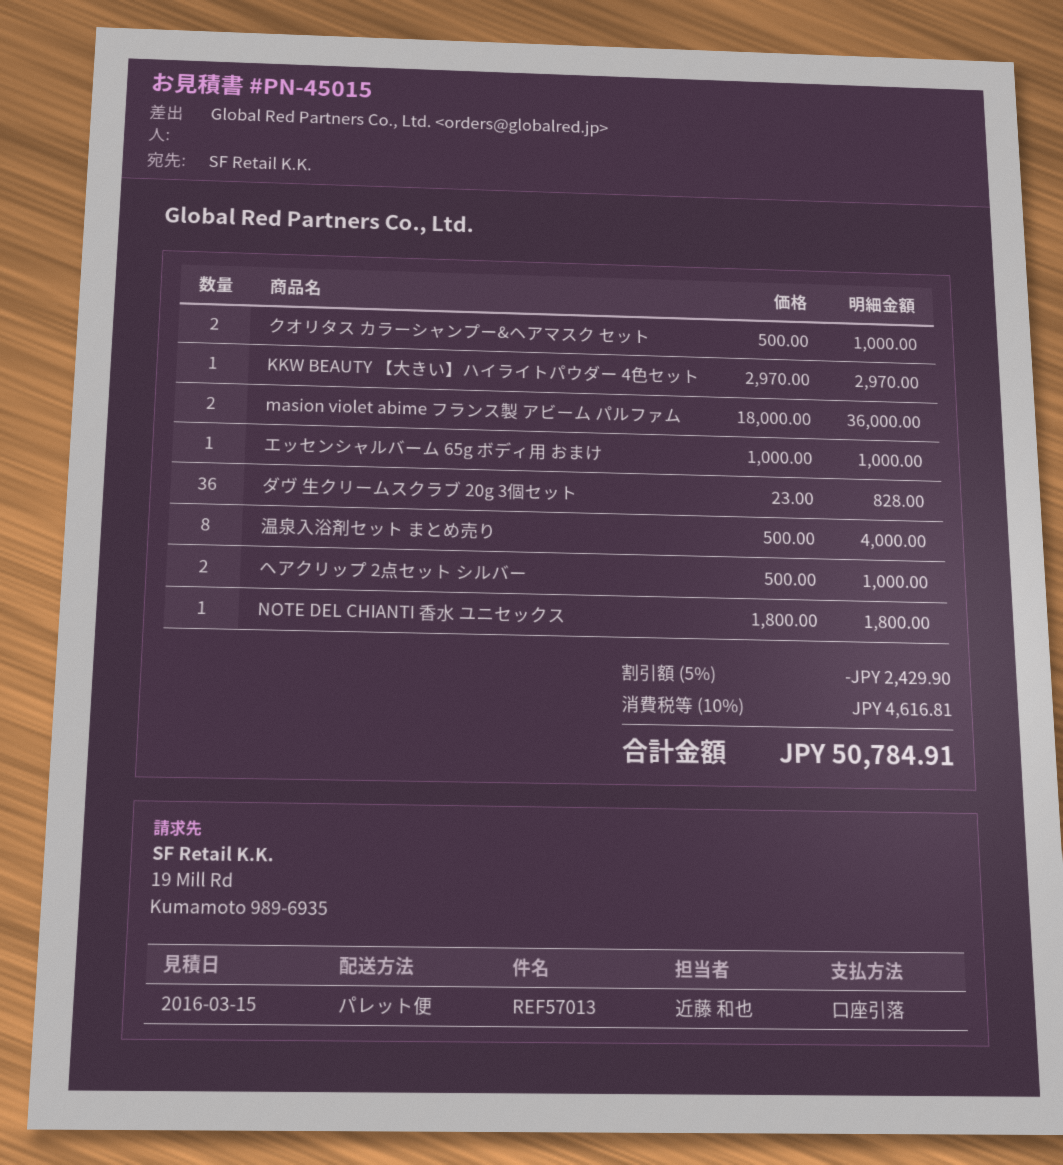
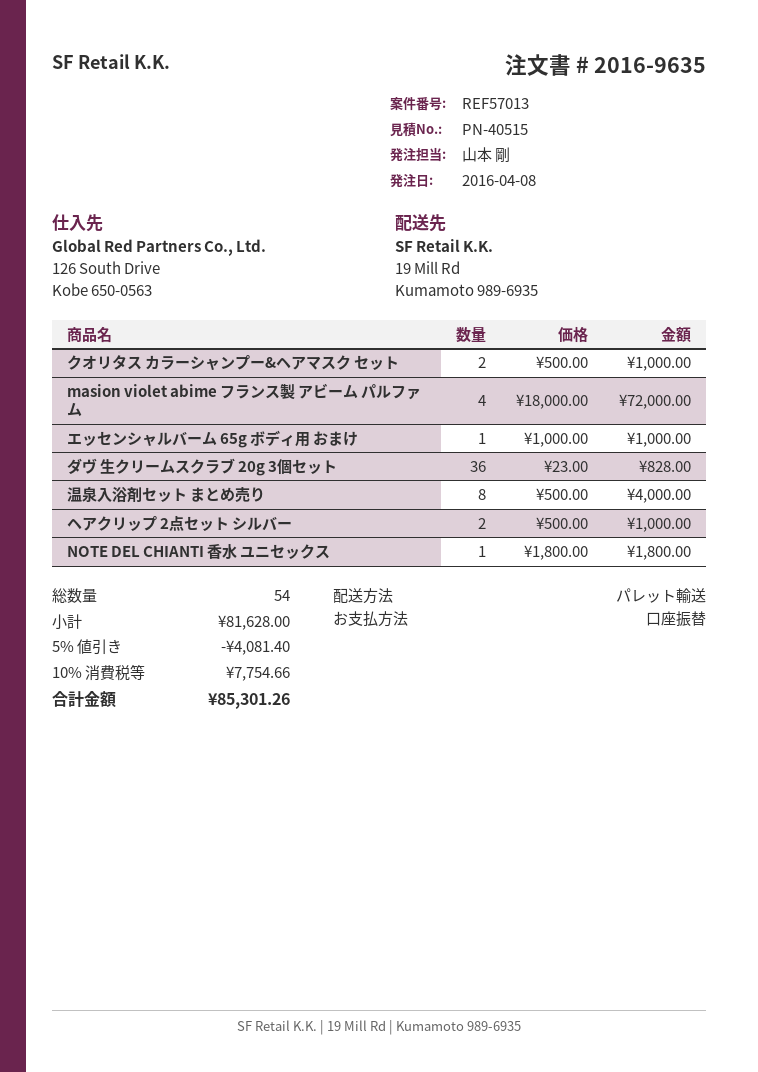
quote number: PN-45015 -> PN-40515
KKW BEAUTY 【大きい】ハイライトパウダー 4色セット: 1 x 2970.00 = 2970.00 -> none
masion violet abime フランス製 アビーム パルファム: 2 x 18000.00 = 36000.00 -> 4 x 18000.00 = 72000.00
discount: 5% = 2429.90 -> 5% = 4081.40
tax: 10% = 4616.81 -> 10% = 7754.66
total: 50784.91 -> 85301.26

